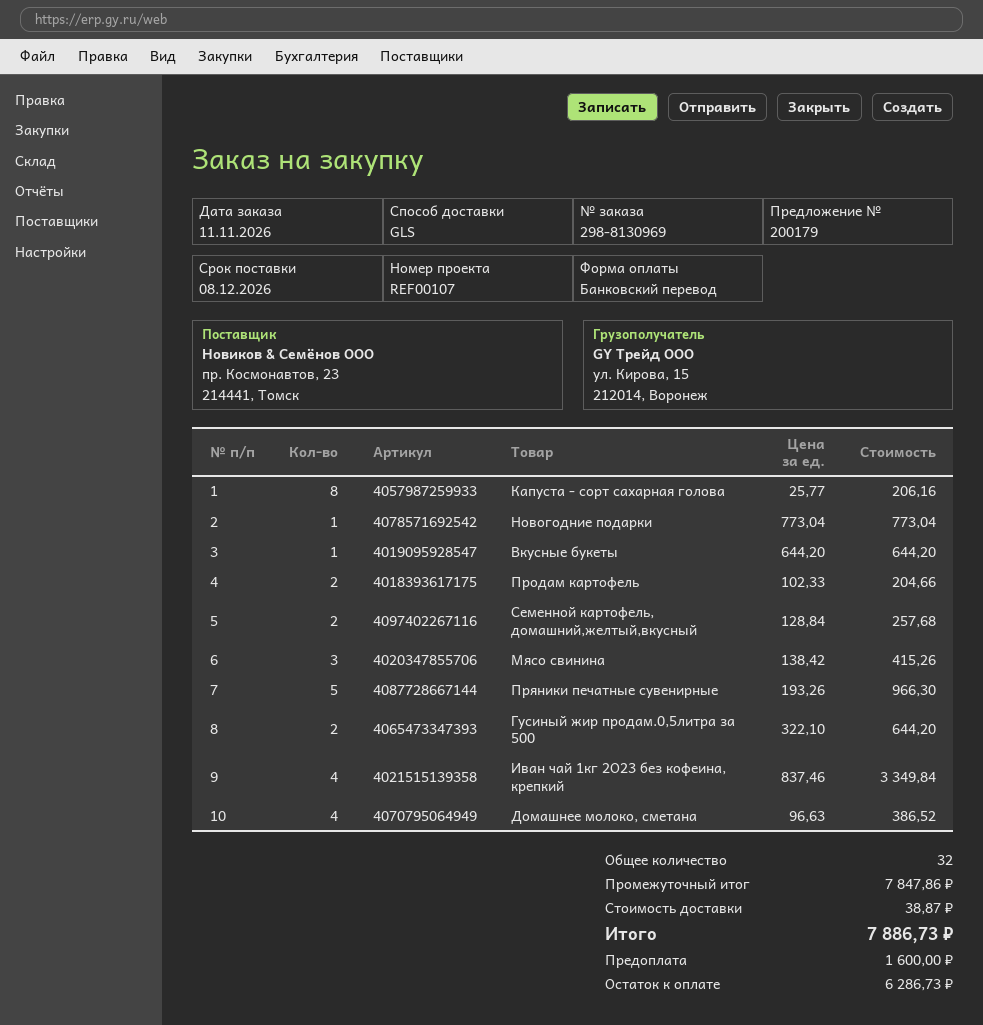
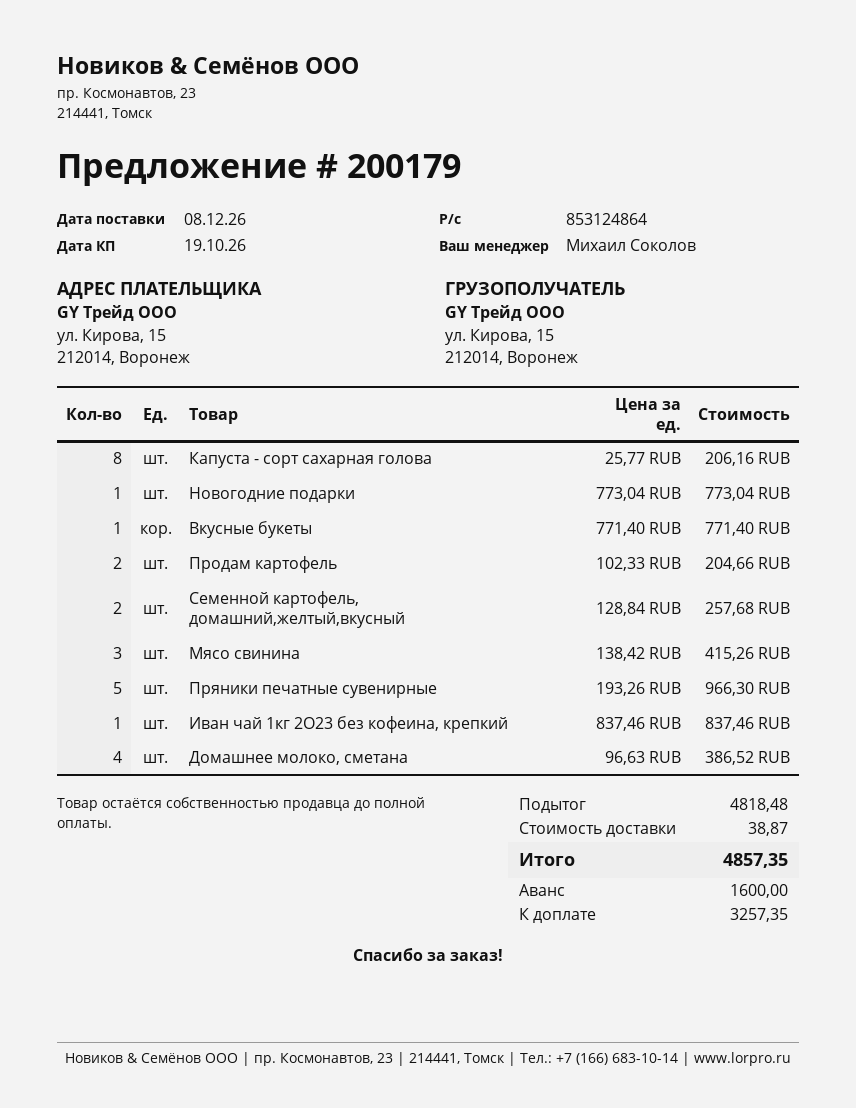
Вкусные букеты: 1 x 644.20 = 644.20 -> 1 x 771.40 = 771.40
Гусиный жир продам.0,5литра за 500: 2 x 322.10 = 644.20 -> none
Иван чай 1кг 2О23 без кофеина, крепкий: 4 x 837.46 = 3349.84 -> 1 x 837.46 = 837.46
subtotal: 7847.86 -> 4818.48
total: 7886.73 -> 4857.35
balance: 6286.73 -> 3257.35

